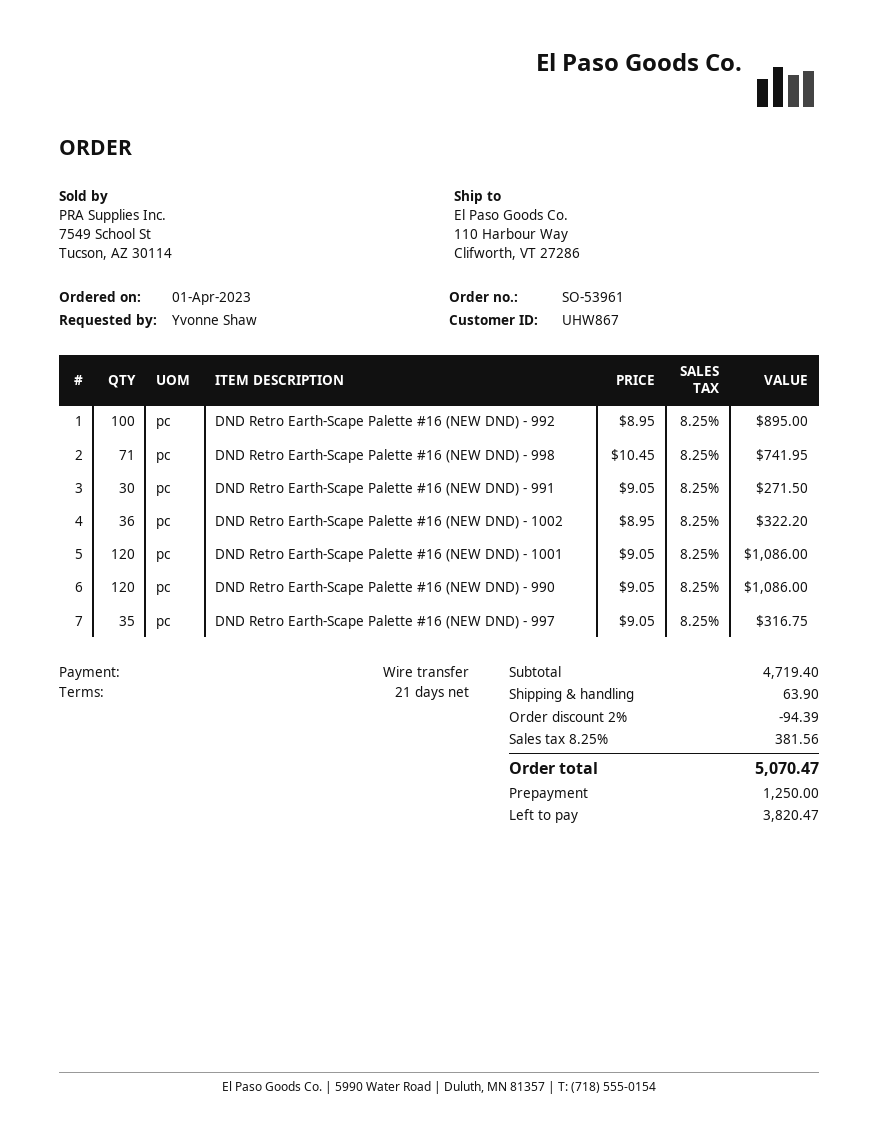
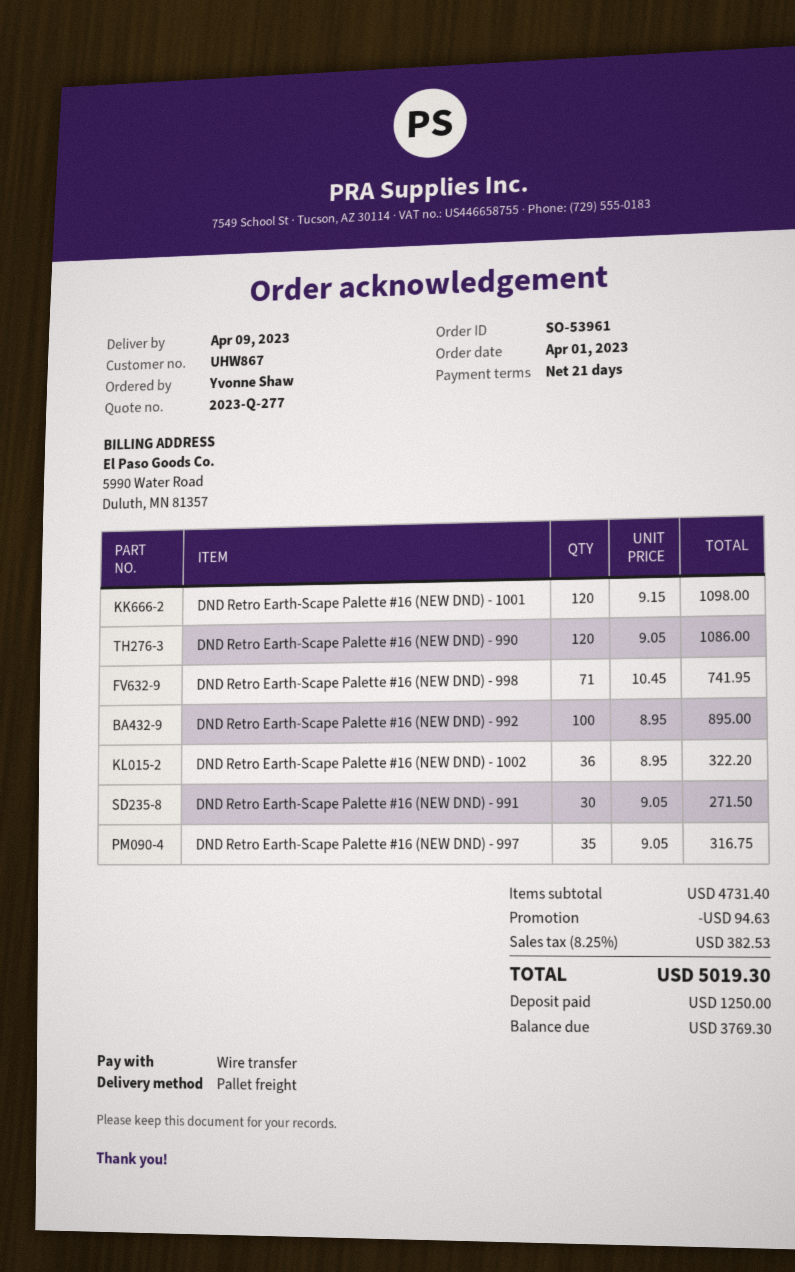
DND Retro Earth-Scape Palette #16 (NEW DND) - 1001: 120 x 9.05 = 1086.00 -> 120 x 9.15 = 1098.00
subtotal: 4719.40 -> 4731.40
discount: 94.39 -> 94.63
shipping: 63.90 -> none
tax: 8.25% = 381.56 -> 8.25% = 382.53
total: 5070.47 -> 5019.30
balance: 3820.47 -> 3769.30

